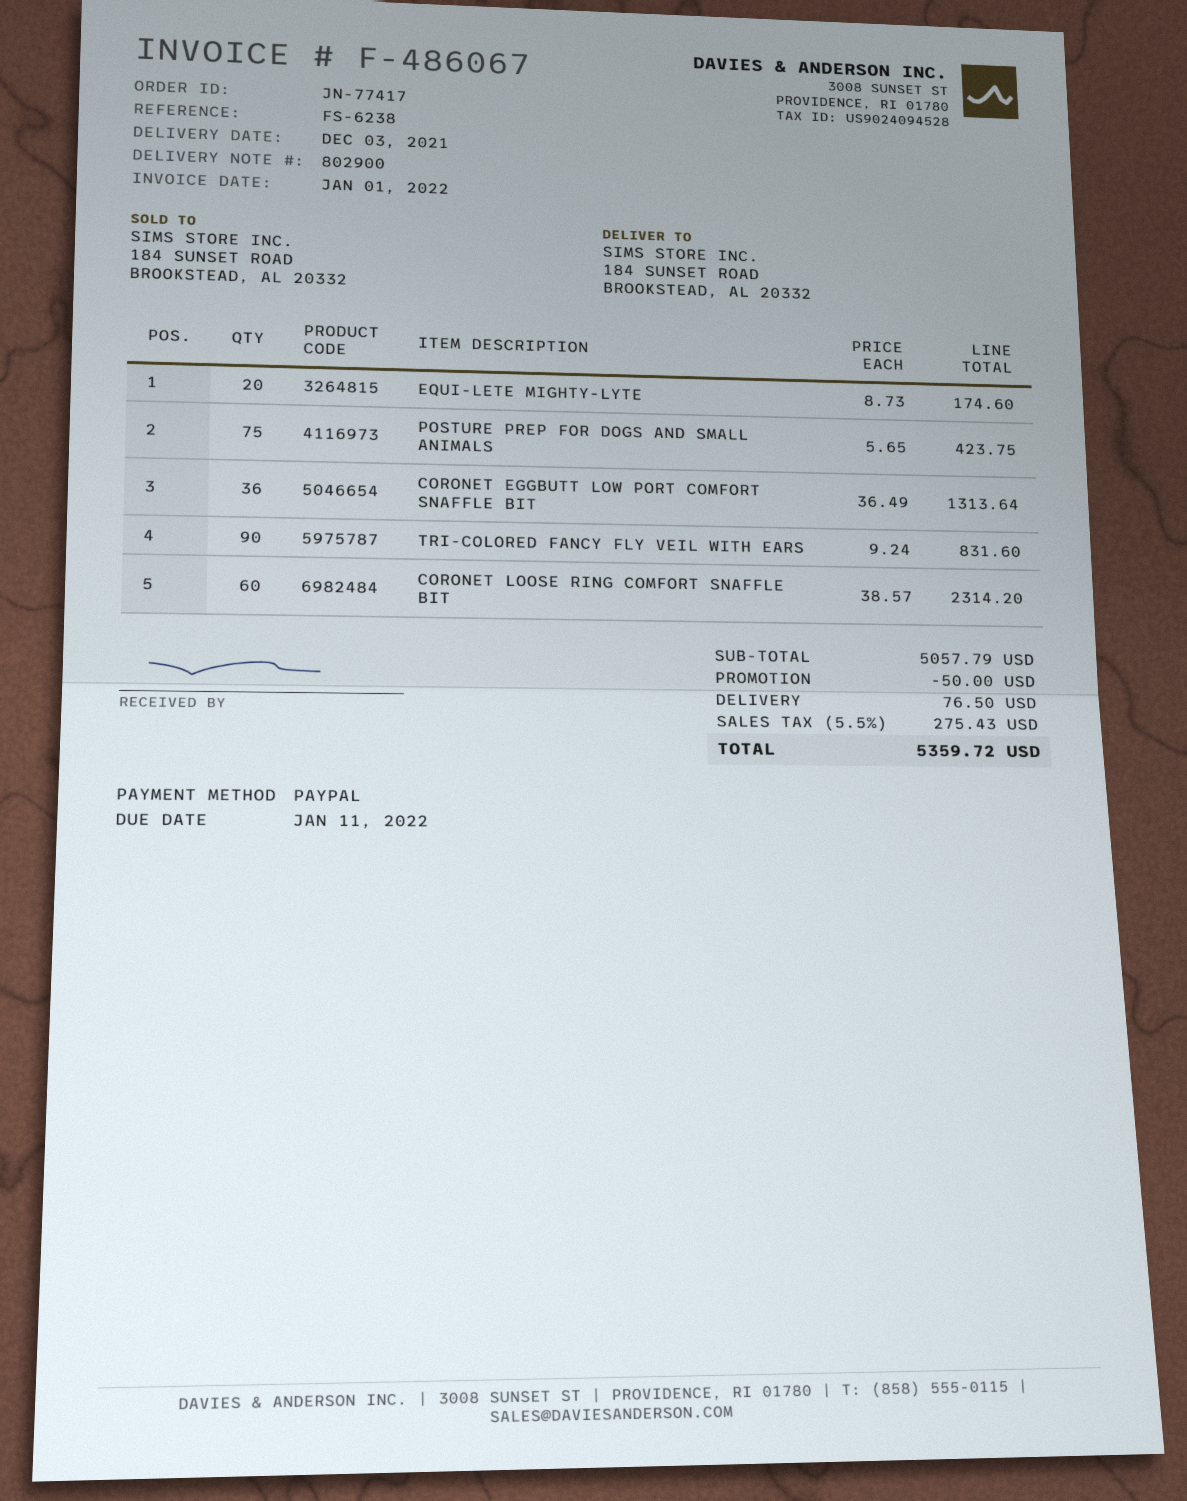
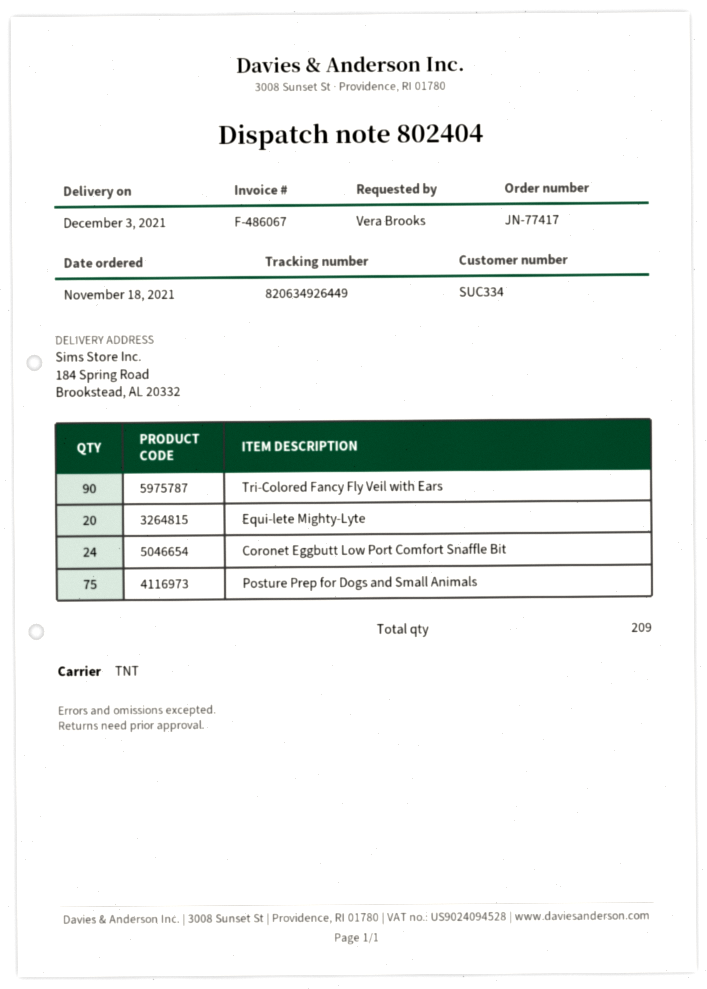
delivery note number: 802900 -> 802404
ship to: 184 SUNSET ROAD, BROOKSTEAD, AL 20332 -> 184 Spring Road, Brookstead, AL 20332
CORONET EGGBUTT LOW PORT COMFORT SNAFFLE BIT: 36 -> 24
CORONET LOOSE RING COMFORT SNAFFLE BIT: 60 -> none

